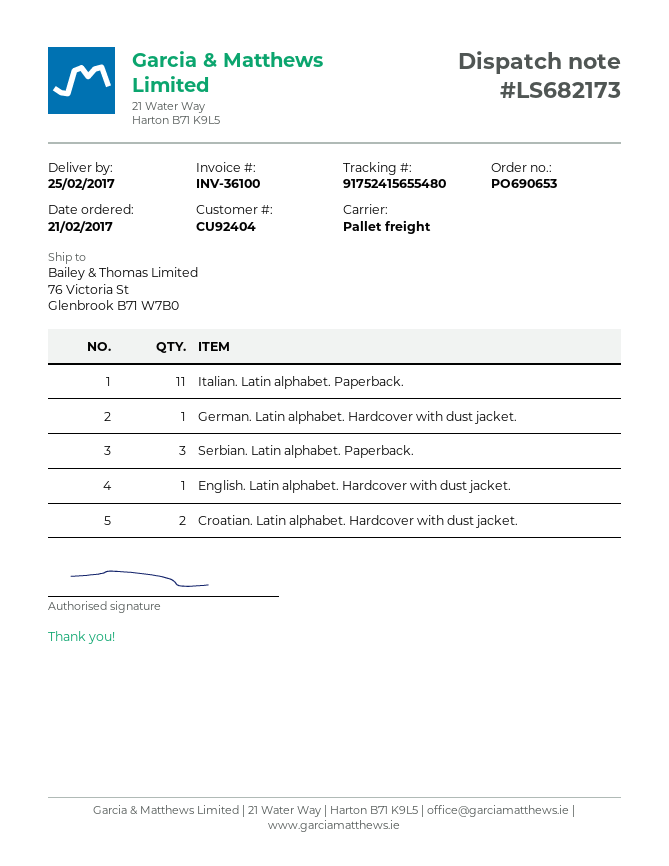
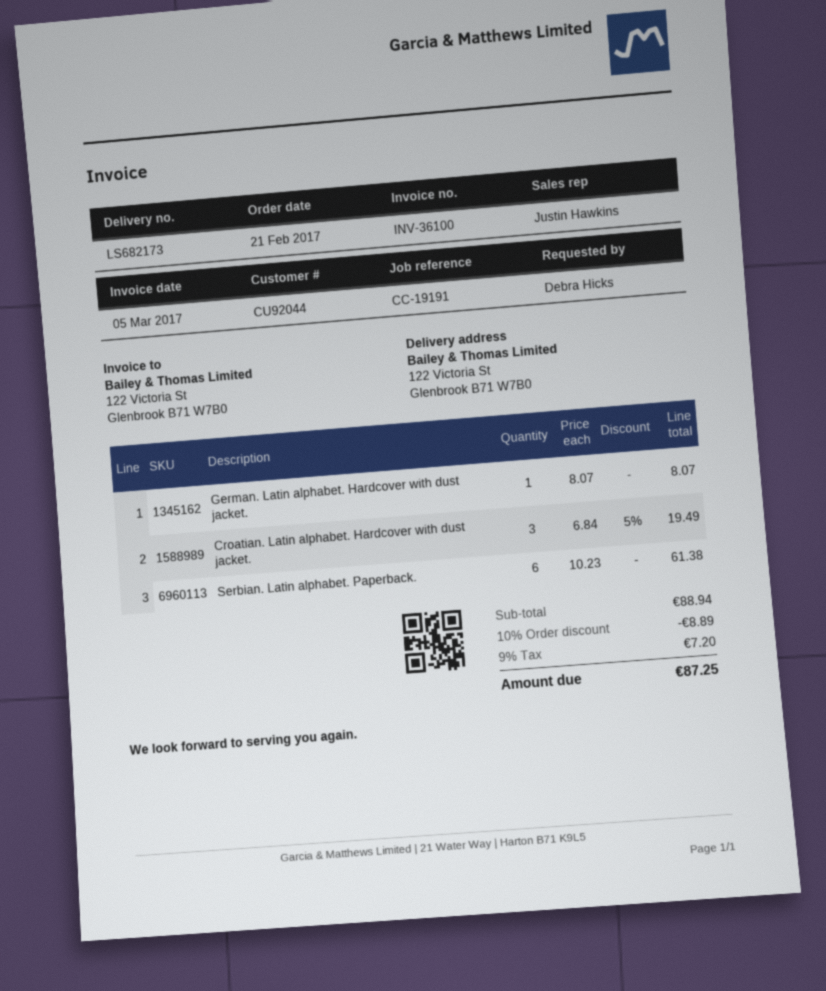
customer number: CU92404 -> CU92044
ship to: 76 Victoria St, Glenbrook B71 W7B0 -> 122 Victoria St, Glenbrook B71 W7B0
Italian. Latin alphabet. Paperback.: 11 -> none
Serbian. Latin alphabet. Paperback.: 3 -> 6
English. Latin alphabet. Hardcover with dust jacket.: 1 -> none
Croatian. Latin alphabet. Hardcover with dust jacket.: 2 -> 3

